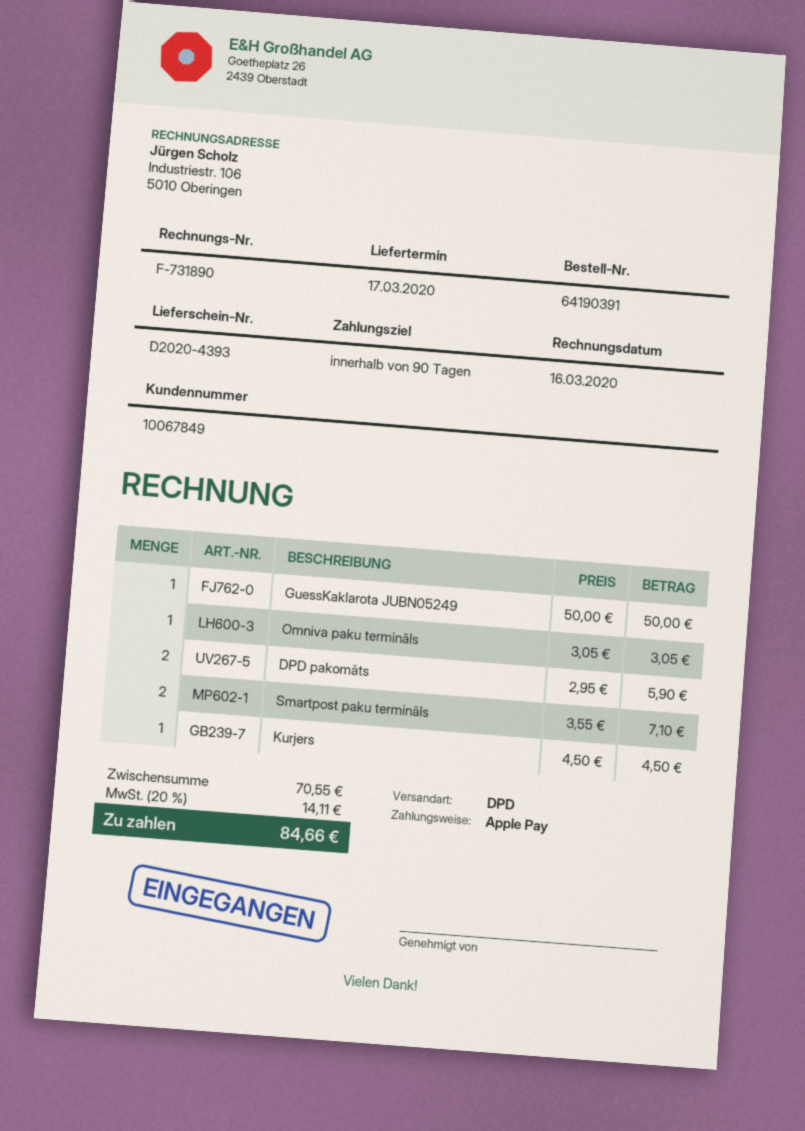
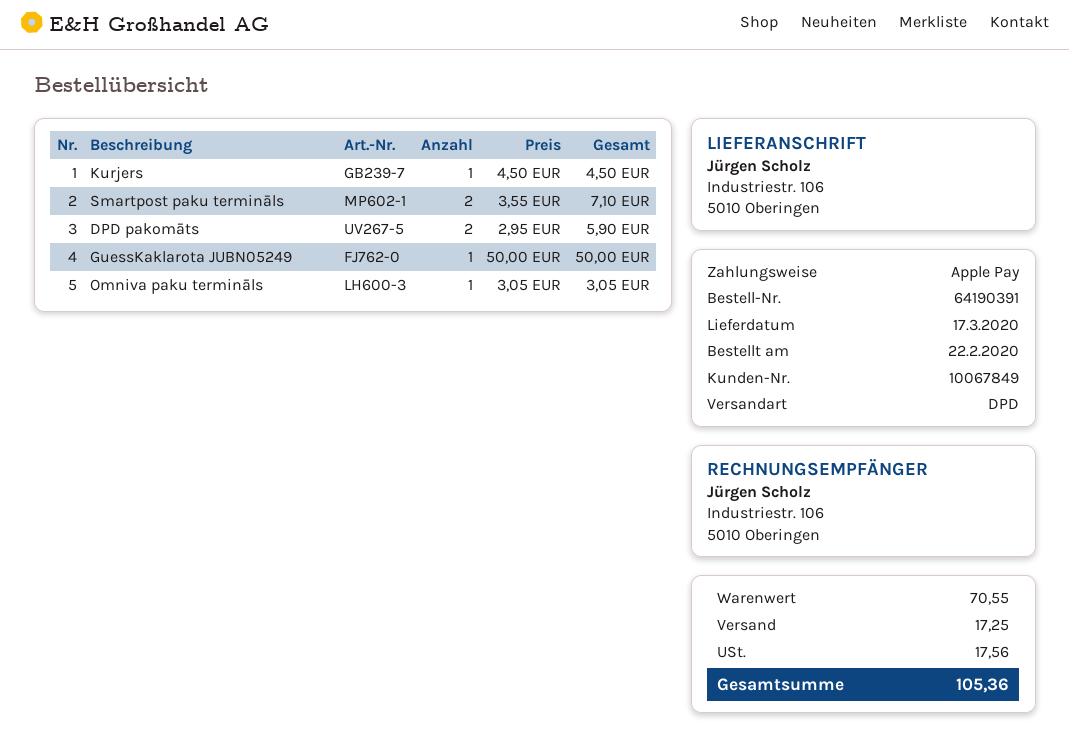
shipping: none -> 17.25
tax: 14.11 -> 17.56
total: 84.66 -> 105.36

